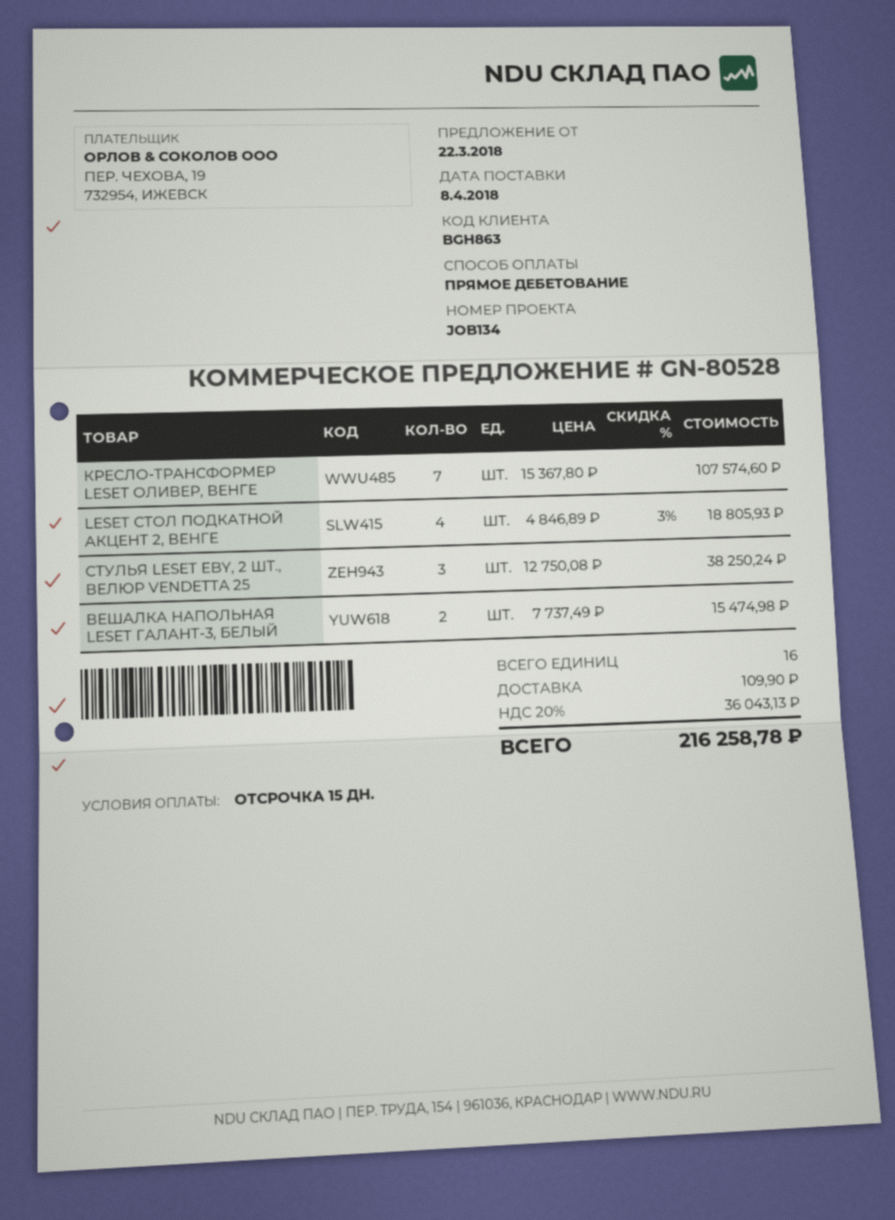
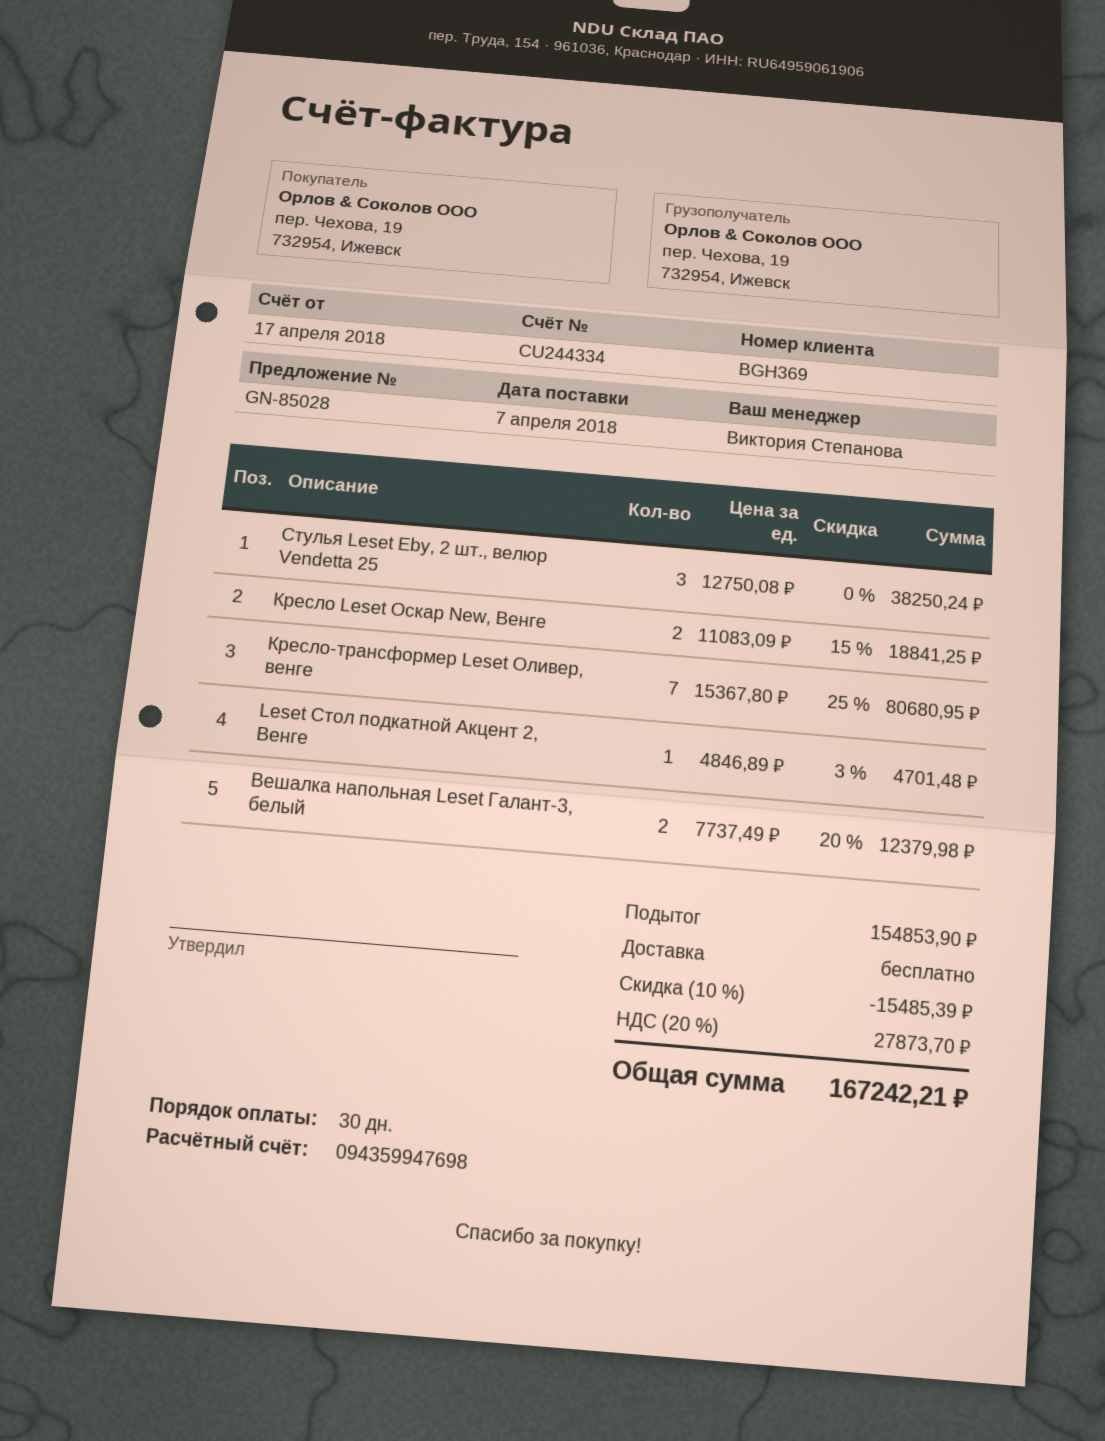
quote number: GN-80528 -> GN-85028
delivery date: 2018-04-08 -> 2018-04-07
payment terms: 15 days -> 30 days
customer number: BGH863 -> BGH369
КРЕСЛО-ТРАНСФОРМЕР LESET ОЛИВЕР, ВЕНГЕ: 7 x 15367.80 = 107574.60 -> 7 x 15367.80 - 25% = 80680.95
LESET СТОЛ ПОДКАТНОЙ АКЦЕНТ 2, ВЕНГЕ: 4 x 4846.89 - 3% = 18805.93 -> 1 x 4846.89 - 3% = 4701.48
ВЕШАЛКА НАПОЛЬНАЯ LESET ГАЛАНТ-3, БЕЛЫЙ: 2 x 7737.49 = 15474.98 -> 2 x 7737.49 - 20% = 12379.98
Кресло Leset Оскар New, Венге: none -> 2 x 11083.09 - 15% = 18841.25
discount: none -> 10% = 15485.39
shipping: 109.90 -> 0.00
tax: 20% = 36043.13 -> 20% = 27873.70
total: 216258.78 -> 167242.21

